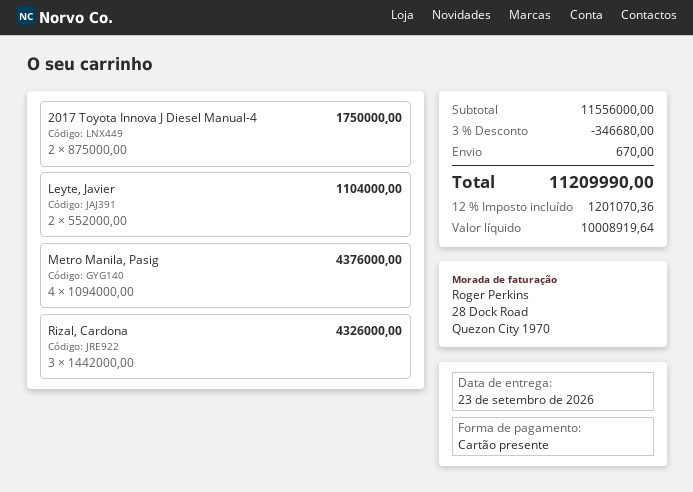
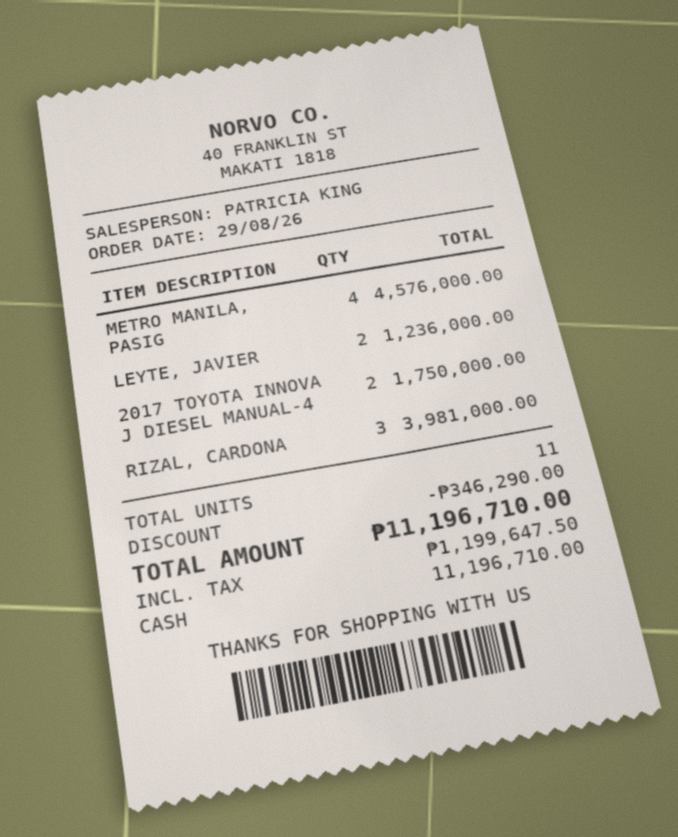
payment method: gift card -> cash
Leyte, Javier: 2 for 1104000.00 -> 2 for 1236000.00
Metro Manila, Pasig: 4 for 4376000.00 -> 4 for 4576000.00
Rizal, Cardona: 3 for 4326000.00 -> 3 for 3981000.00
discount: 346680.00 -> 346290.00
shipping: 670.00 -> none
tax: 1201070.36 -> 1199647.50
total: 11209990.00 -> 11196710.00

